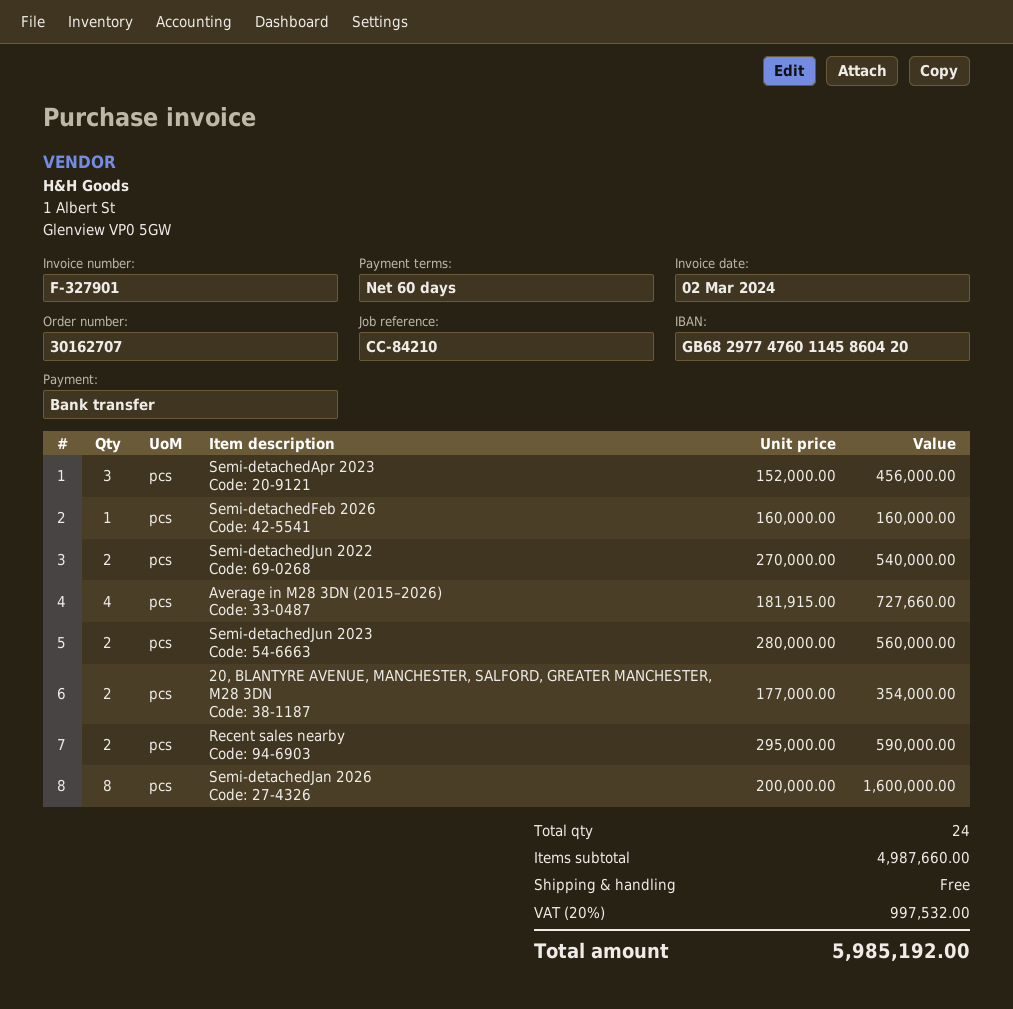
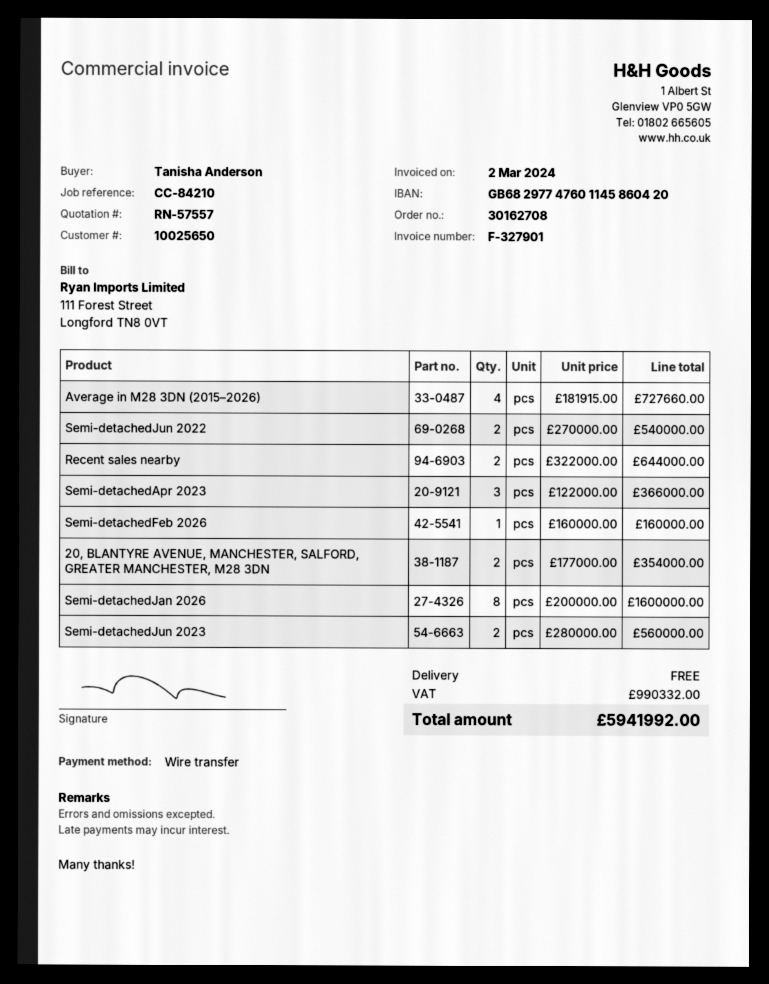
order number: 30162707 -> 30162708
Semi-detachedApr 2023: 3 x 152000.00 = 456000.00 -> 3 x 122000.00 = 366000.00
Recent sales nearby: 2 x 295000.00 = 590000.00 -> 2 x 322000.00 = 644000.00
tax: 997532.00 -> 990332.00
total: 5985192.00 -> 5941992.00

